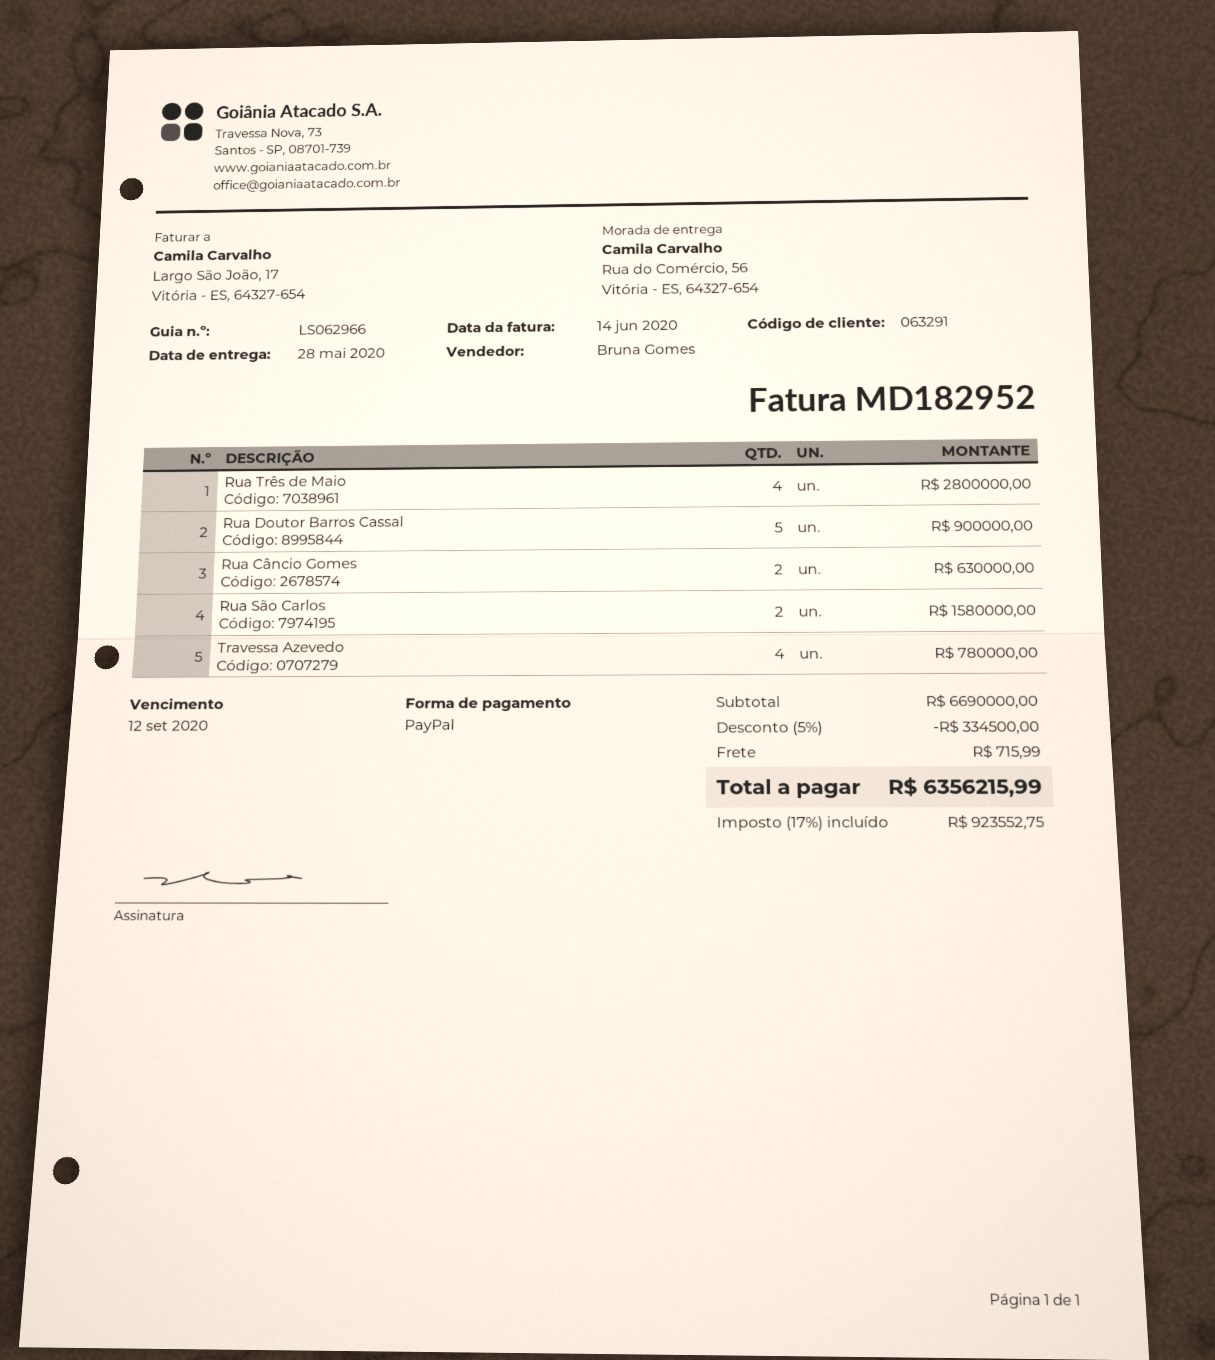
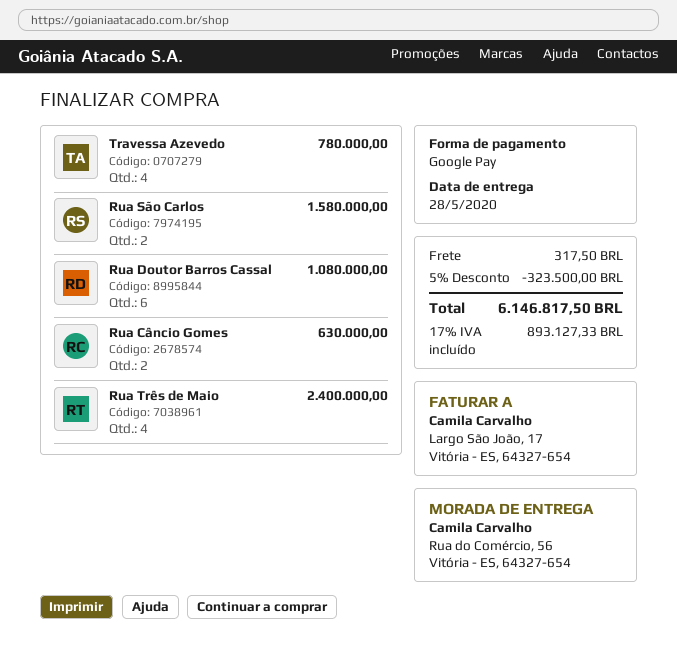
payment method: PayPal -> Google Pay
Rua Três de Maio: 4 for 2800000.00 -> 4 for 2400000.00
Rua Doutor Barros Cassal: 5 for 900000.00 -> 6 for 1080000.00
discount: 5% = 334500.00 -> 5% = 323500.00
shipping: 715.99 -> 317.50
tax: 17% = 923552.75 -> 17% = 893127.33
total: 6356215.99 -> 6146817.50

